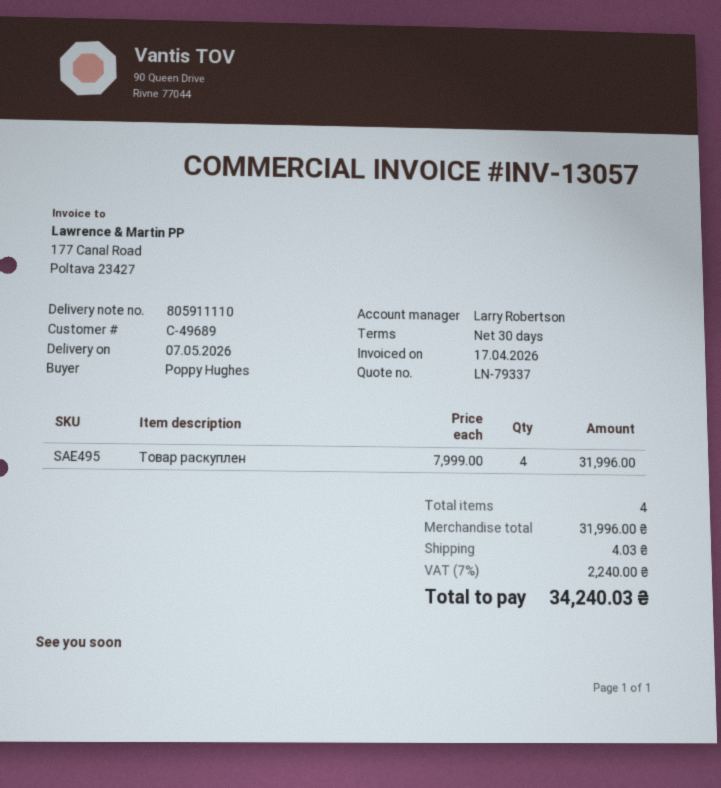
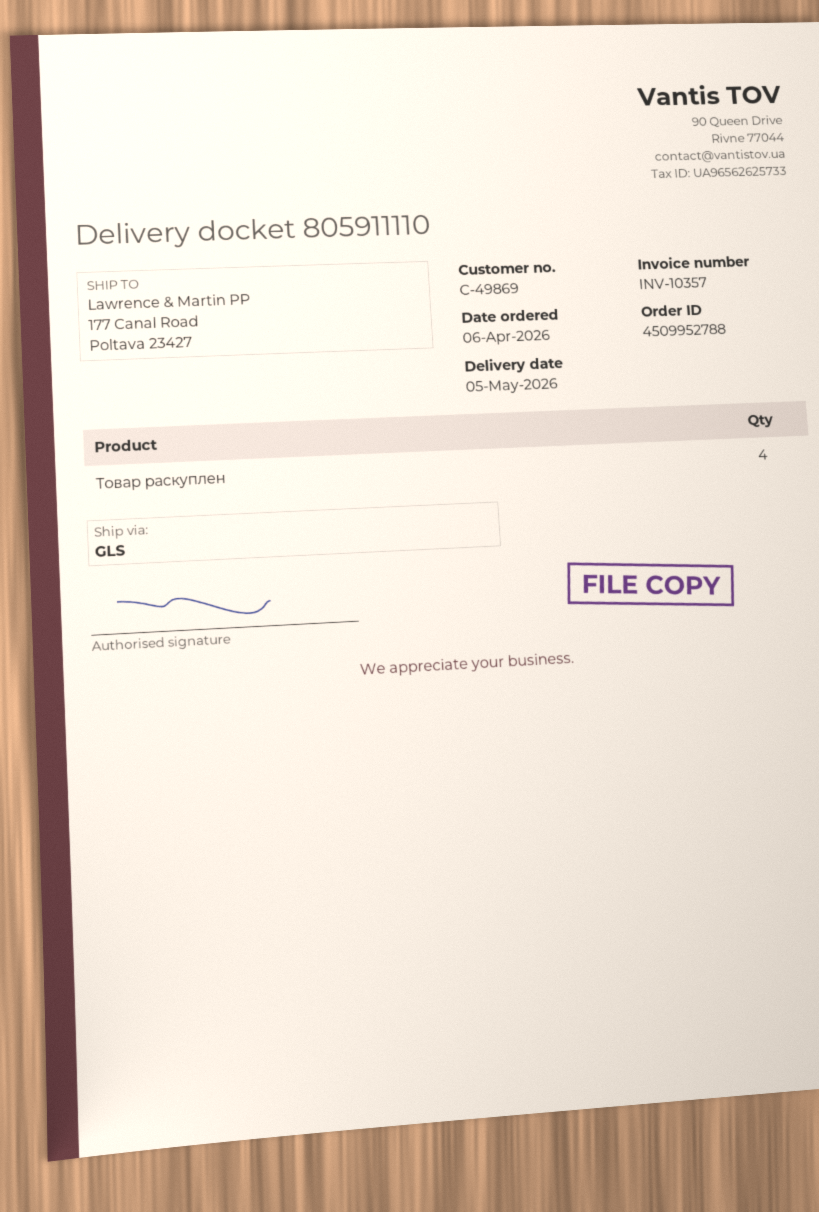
delivery date: 2026-05-07 -> 2026-05-05
invoice number: INV-13057 -> INV-10357
customer number: C-49689 -> C-49869

